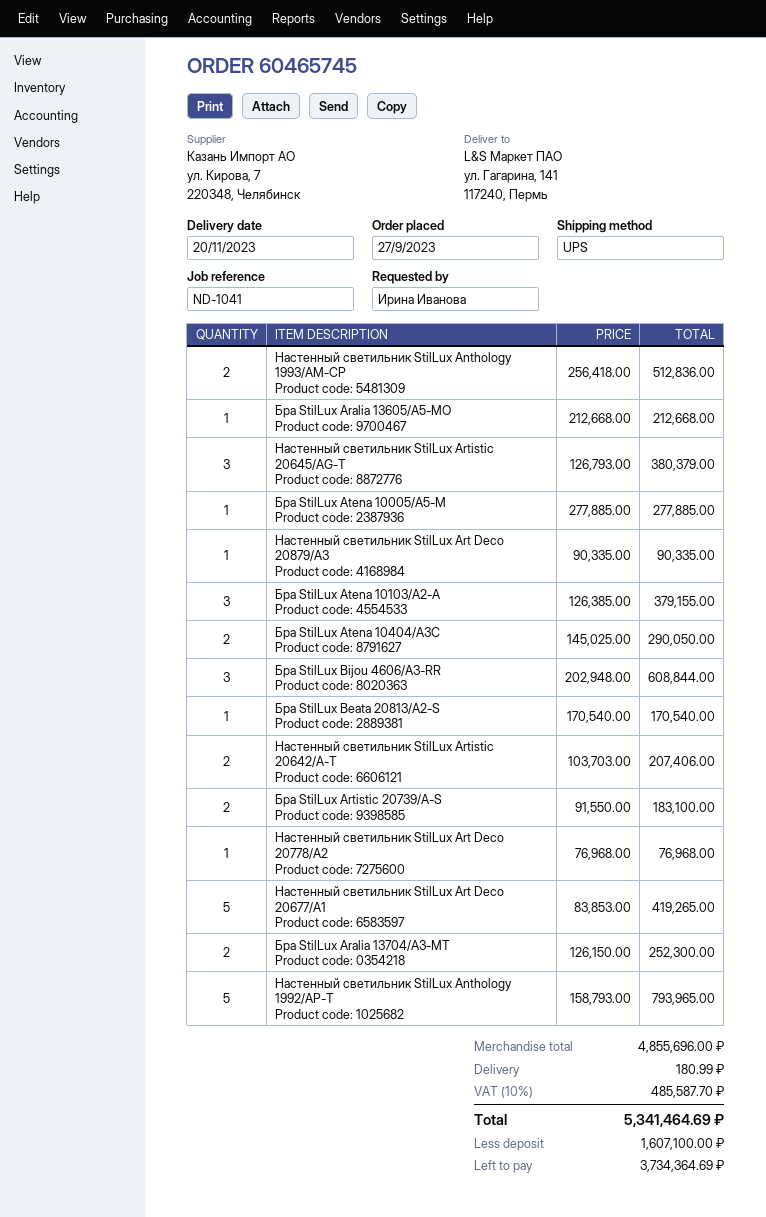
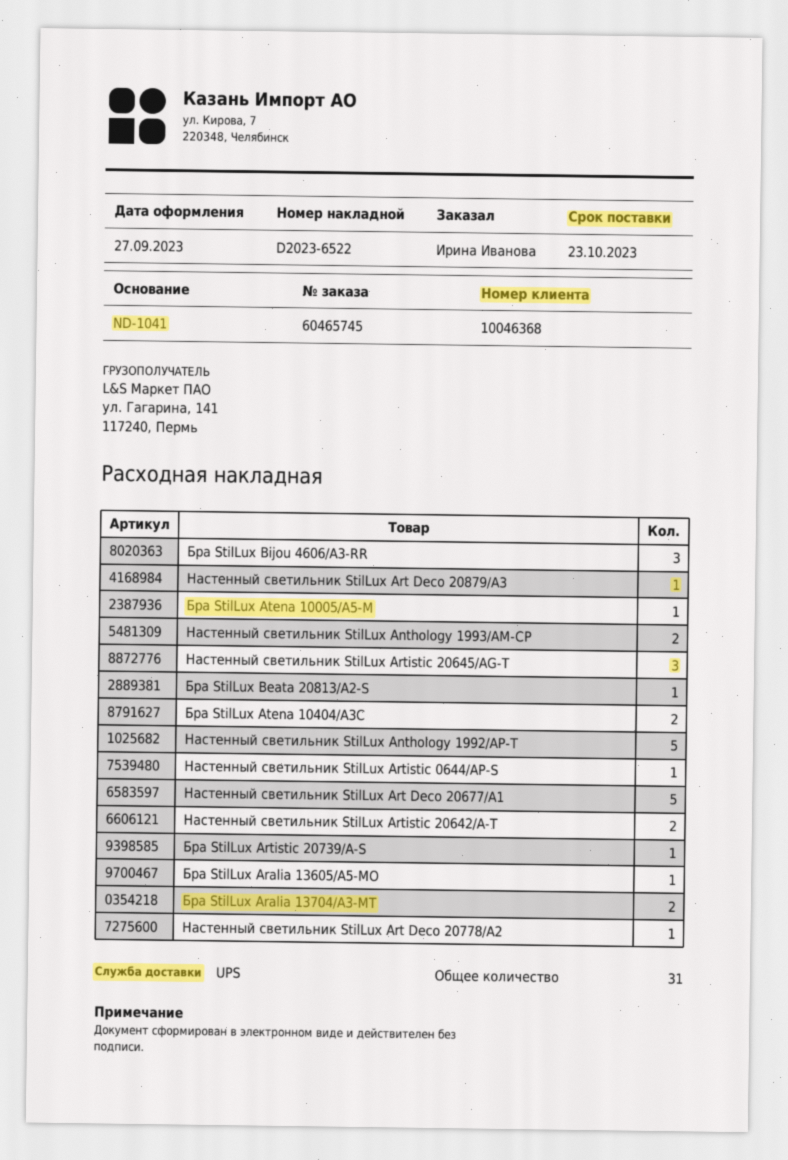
delivery date: 2023-11-20 -> 2023-10-23
Бра StilLux Atena 10103/A2-A: 3 -> none
Бра StilLux Artistic 20739/A-S: 2 -> 1
Настенный светильник StilLux Artistic 0644/AP-S: none -> 1

